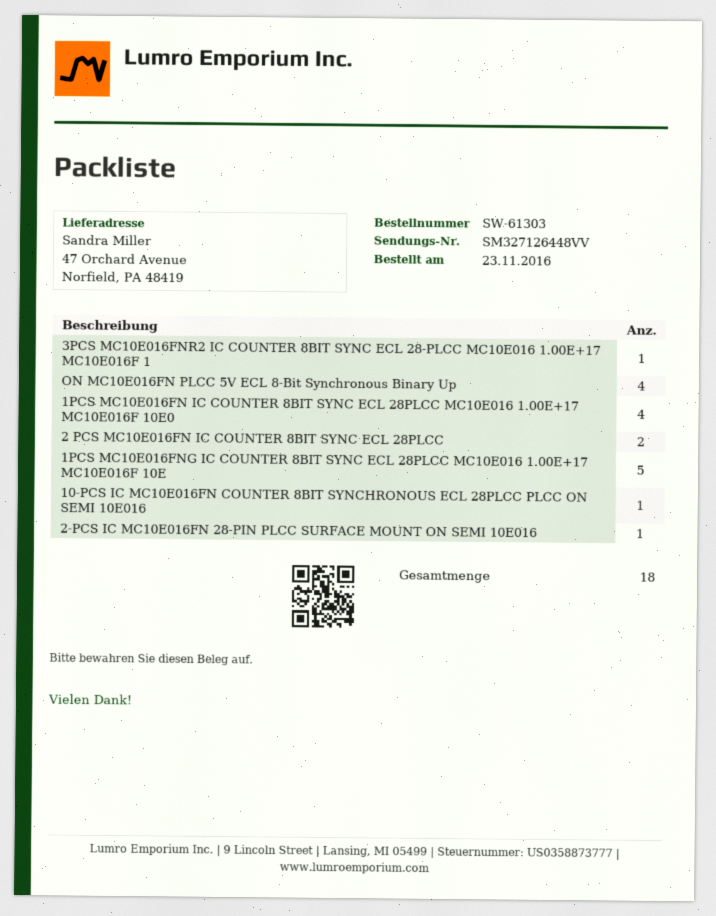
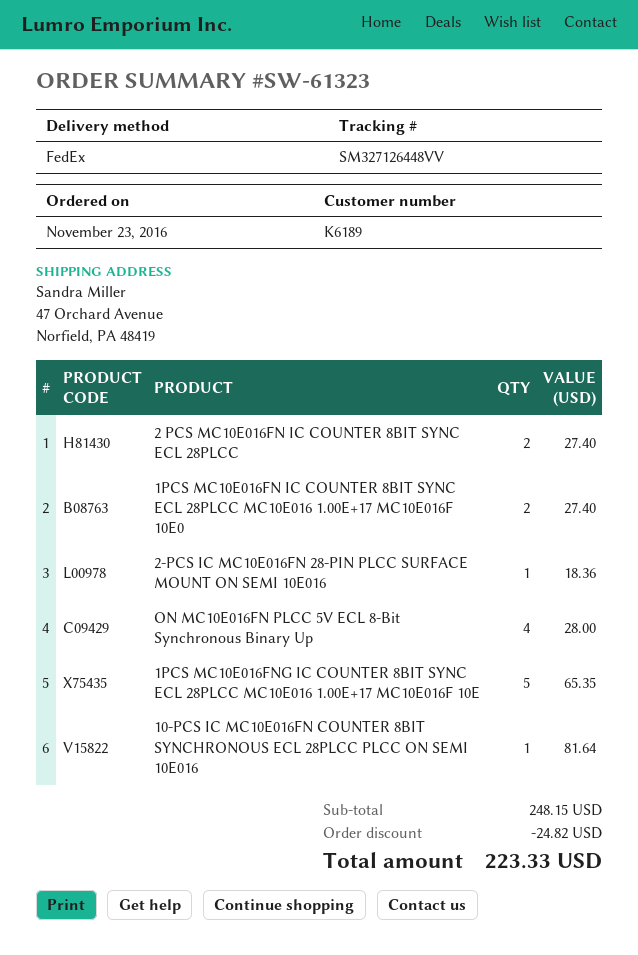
order number: SW-61303 -> SW-61323
3PCS MC10E016FNR2 IC COUNTER 8BIT SYNC ECL 28-PLCC MC10E016 1.00E+17 MC10E016F 1: 1 -> none
1PCS MC10E016FN IC COUNTER 8BIT SYNC ECL 28PLCC MC10E016 1.00E+17 MC10E016F 10E0: 4 -> 2

